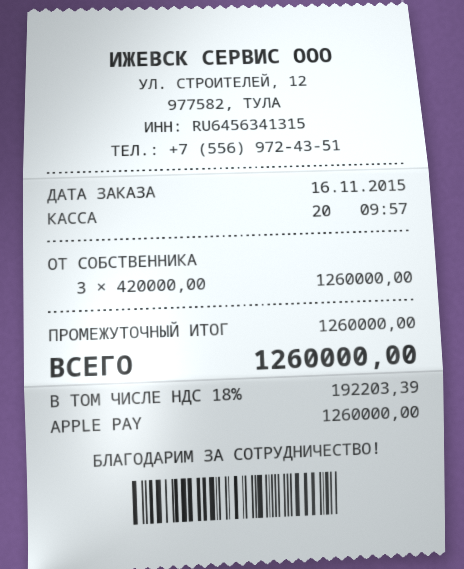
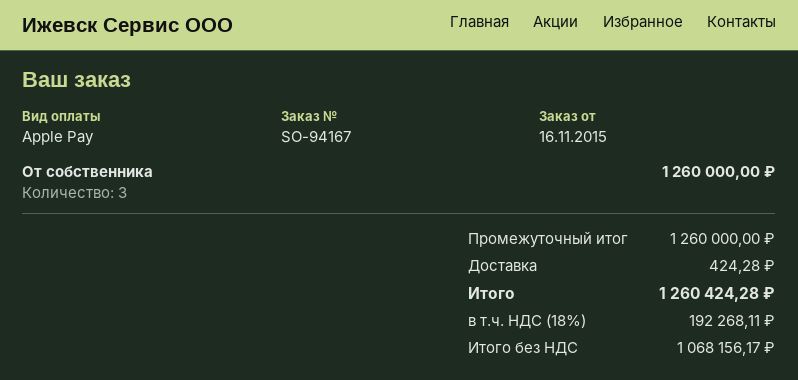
shipping: none -> 424.28
tax: 18% = 192203.39 -> 18% = 192268.11
total: 1260000.00 -> 1260424.28

